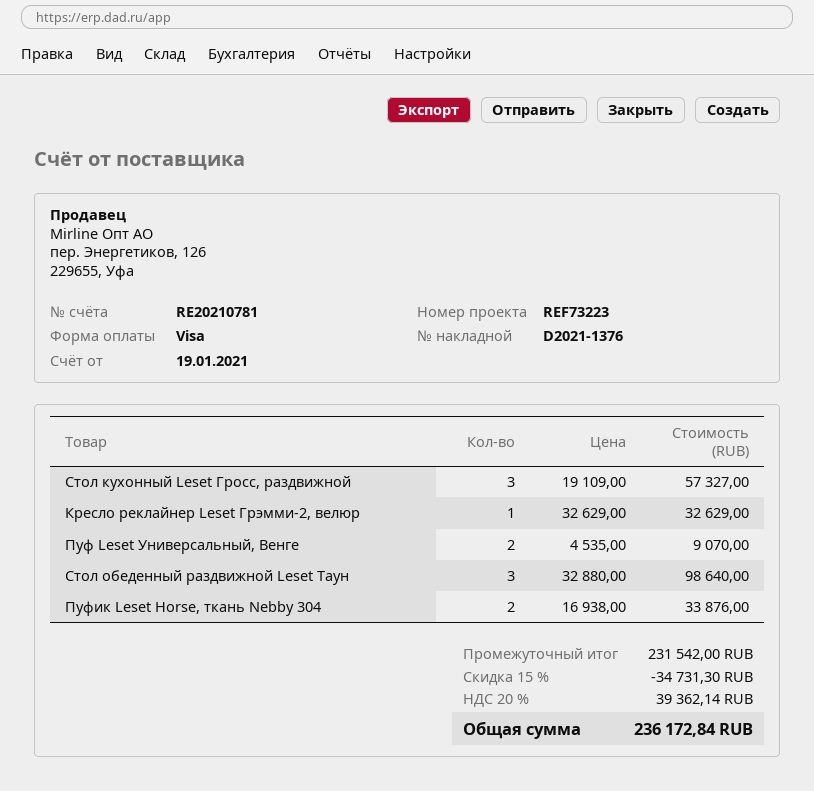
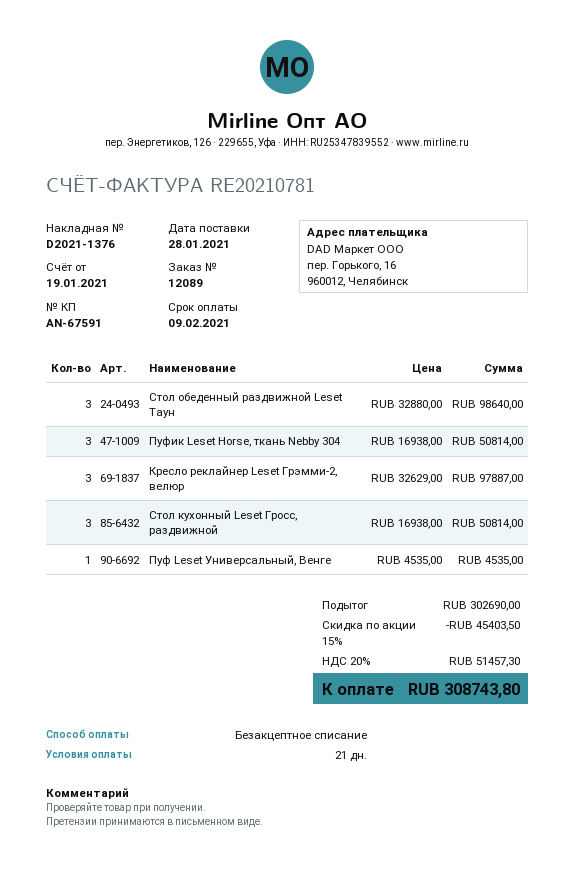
payment method: Visa -> direct debit
Стол кухонный Leset Гросс, раздвижной: 3 x 19109.00 = 57327.00 -> 3 x 16938.00 = 50814.00
Кресло реклайнер Leset Грэмми-2, велюр: 1 x 32629.00 = 32629.00 -> 3 x 32629.00 = 97887.00
Пуф Leset Универсальный, Венге: 2 x 4535.00 = 9070.00 -> 1 x 4535.00 = 4535.00
Пуфик Leset Horse, ткань Nebby 304: 2 x 16938.00 = 33876.00 -> 3 x 16938.00 = 50814.00
subtotal: 231542.00 -> 302690.00
discount: 15% = 34731.30 -> 15% = 45403.50
tax: 20% = 39362.14 -> 20% = 51457.30
total: 236172.84 -> 308743.80

